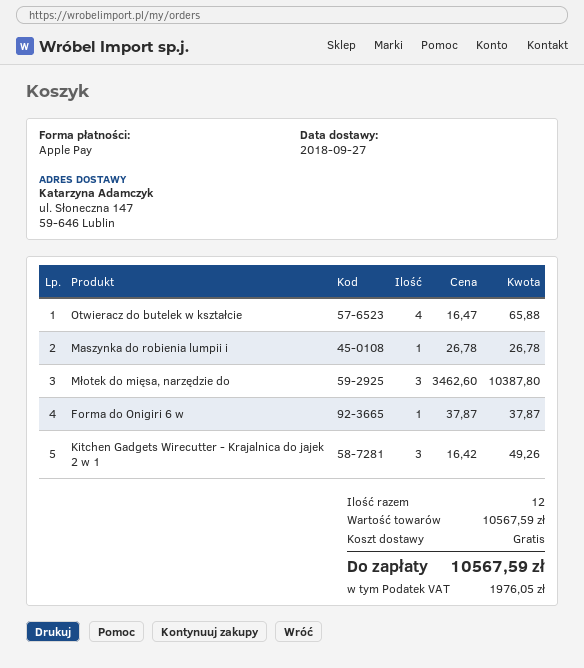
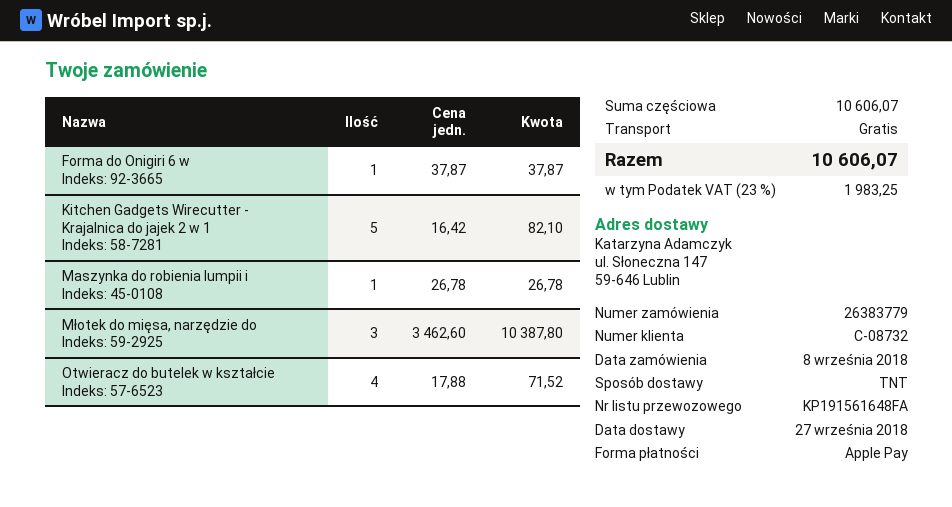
Otwieracz do butelek w kształcie: 4 x 16.47 = 65.88 -> 4 x 17.88 = 71.52
Kitchen Gadgets Wirecutter - Krajalnica do jajek 2 w 1: 3 x 16.42 = 49.26 -> 5 x 16.42 = 82.10
subtotal: 10567.59 -> 10606.07
tax: 1976.05 -> 1983.25
total: 10567.59 -> 10606.07

